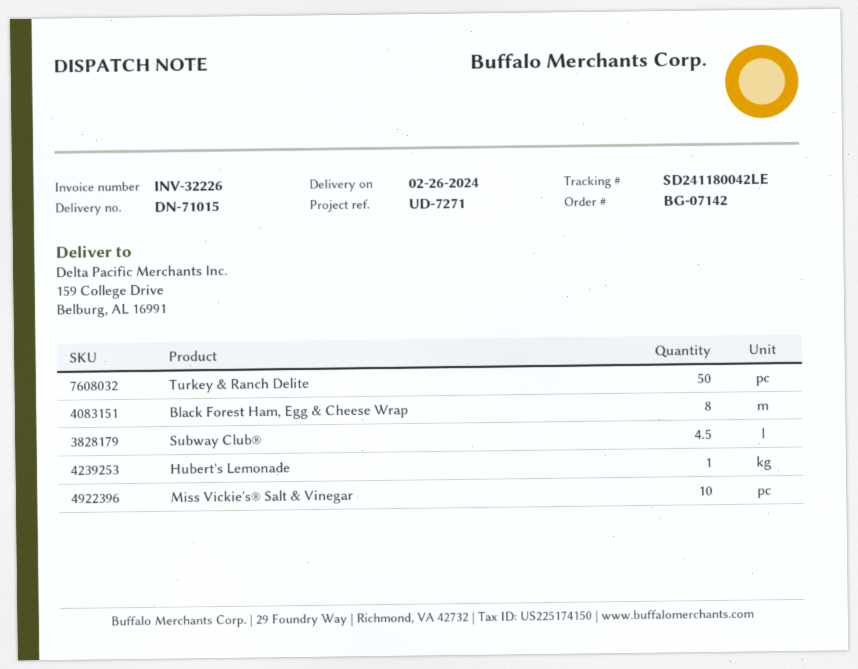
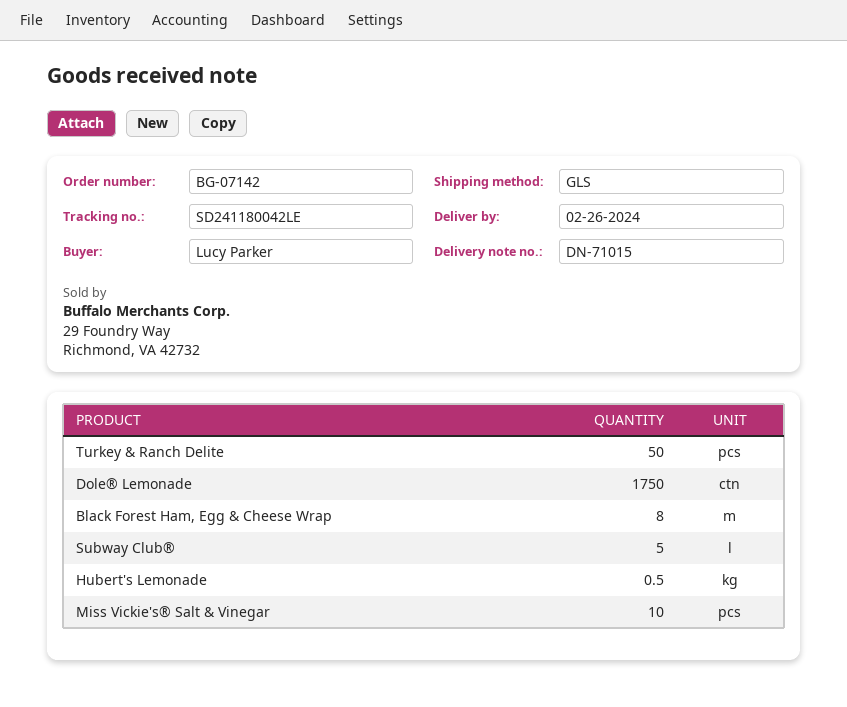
Subway Club®: 4.5 -> 5
Hubert's Lemonade: 1 -> 0.5
Dole® Lemonade: none -> 1750

